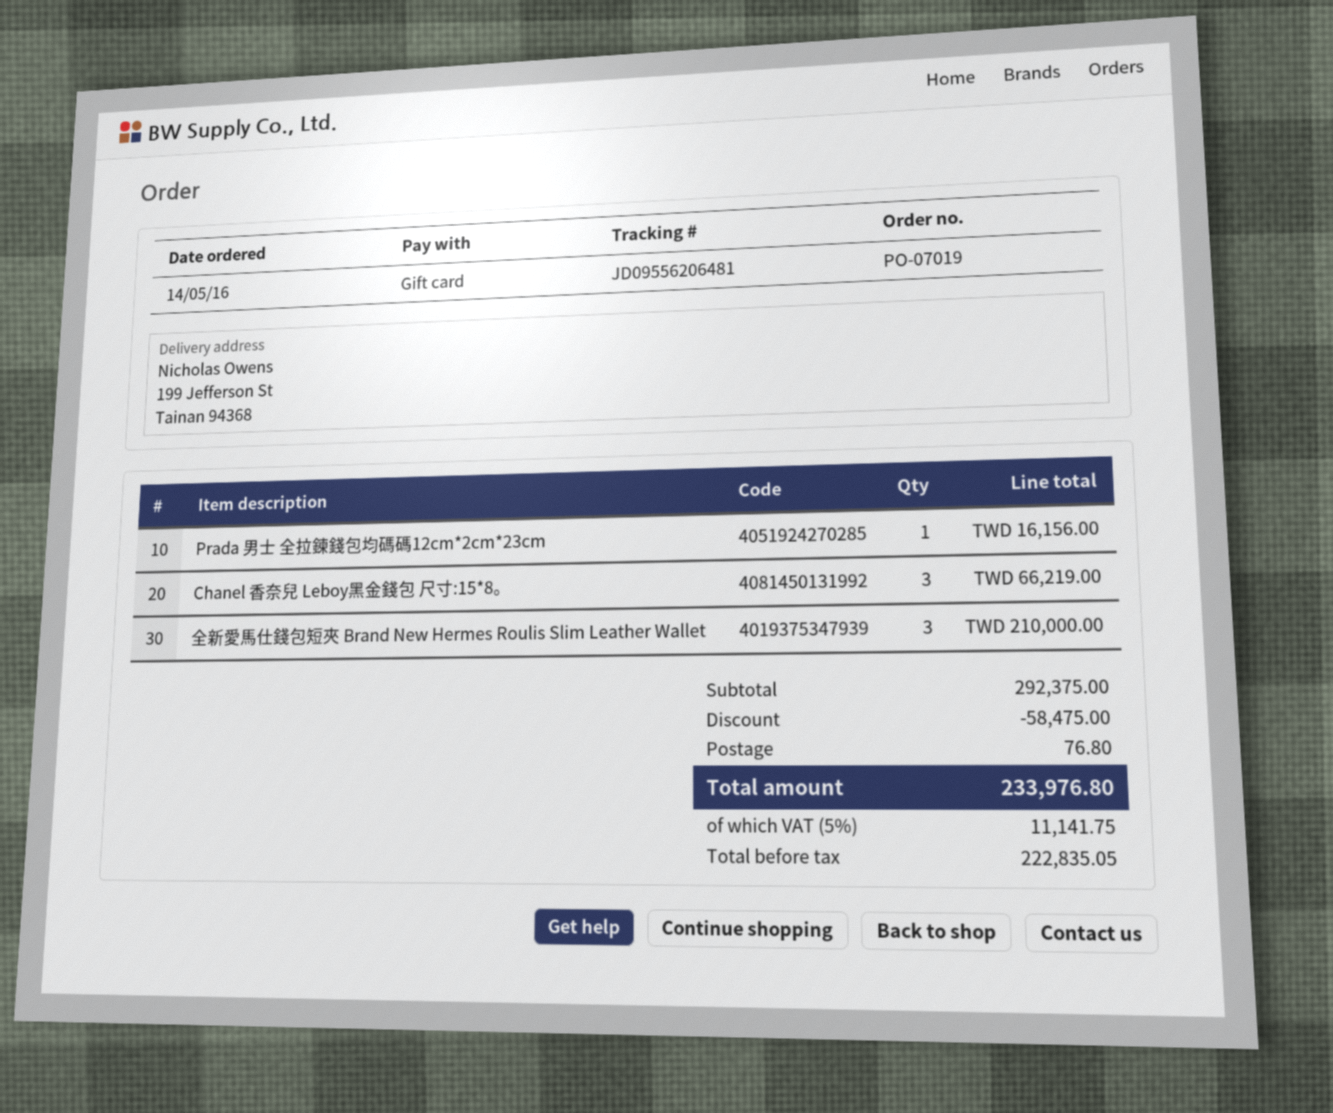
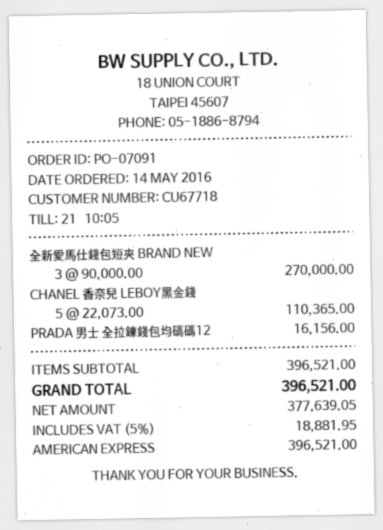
order number: PO-07019 -> PO-07091
payment method: gift card -> American Express
Chanel 香奈兒 Leboy黑金錢包 尺寸:15*8。: 3 for 66219.00 -> 5 for 110365.00
全新愛馬仕錢包短夾 Brand New Hermes Roulis Slim Leather Wallet: 3 for 210000.00 -> 3 for 270000.00
subtotal: 292375.00 -> 396521.00
discount: 58475.00 -> none
shipping: 76.80 -> none
net: 222835.05 -> 377639.05
tax: 5% = 11141.75 -> 5% = 18881.95
total: 233976.80 -> 396521.00

